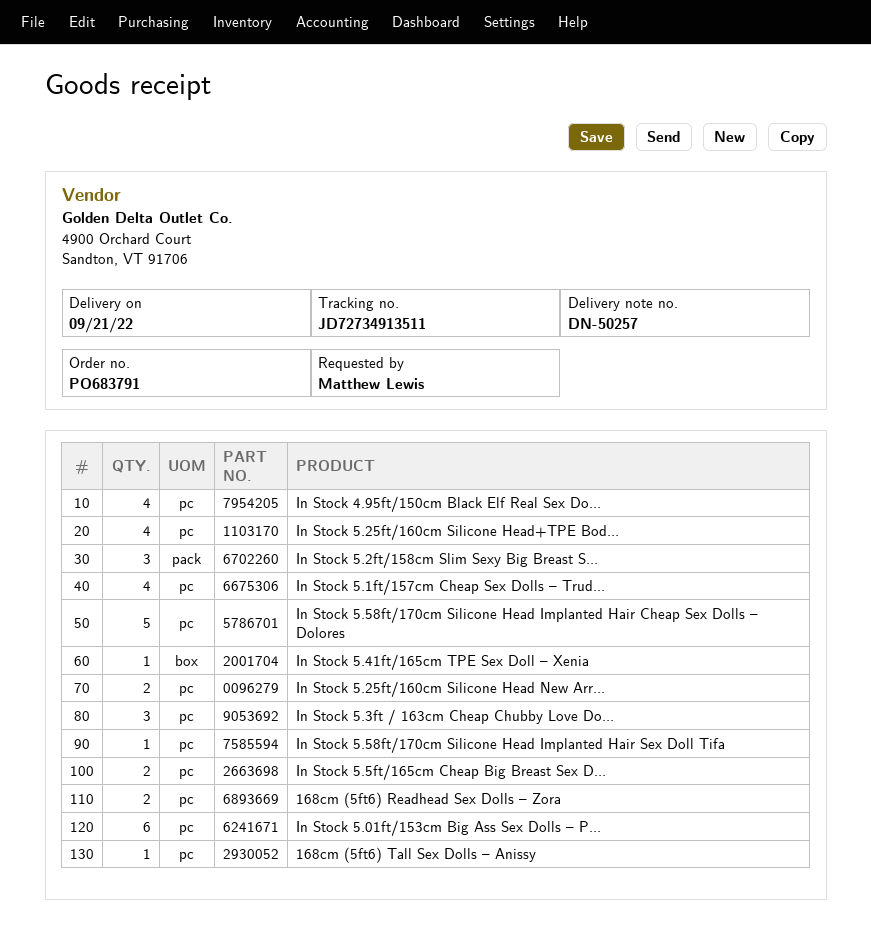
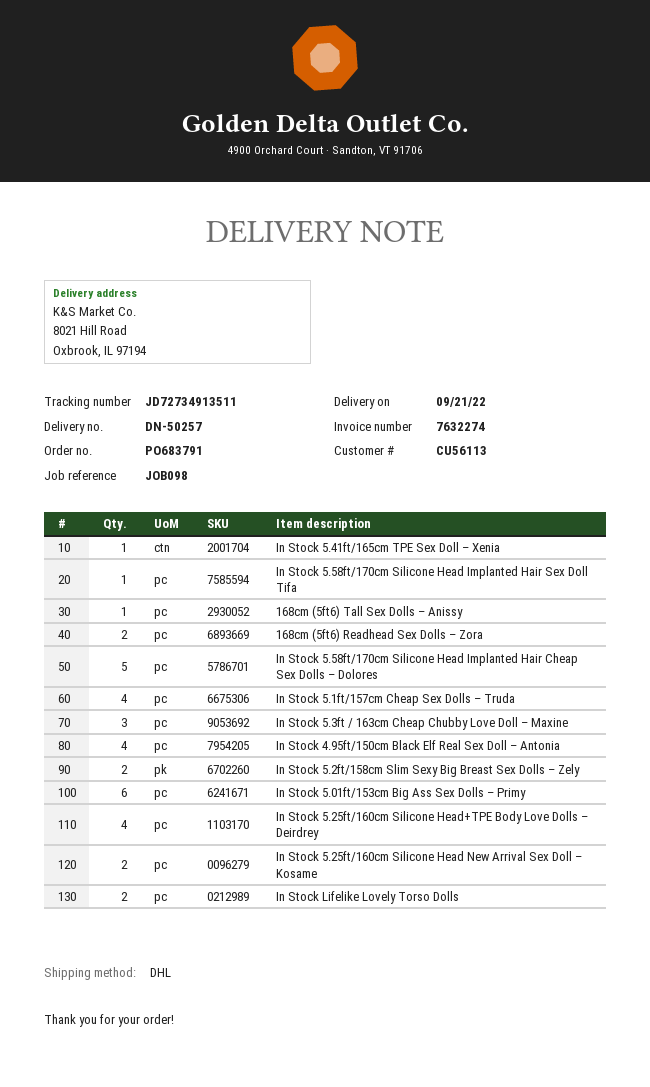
In Stock 5.2ft/158cm Slim Sexy Big Breast S...: 3 -> 2
In Stock 5.5ft/165cm Cheap Big Breast Sex D...: 2 -> none
In Stock Lifelike Lovely Torso Dolls: none -> 2

